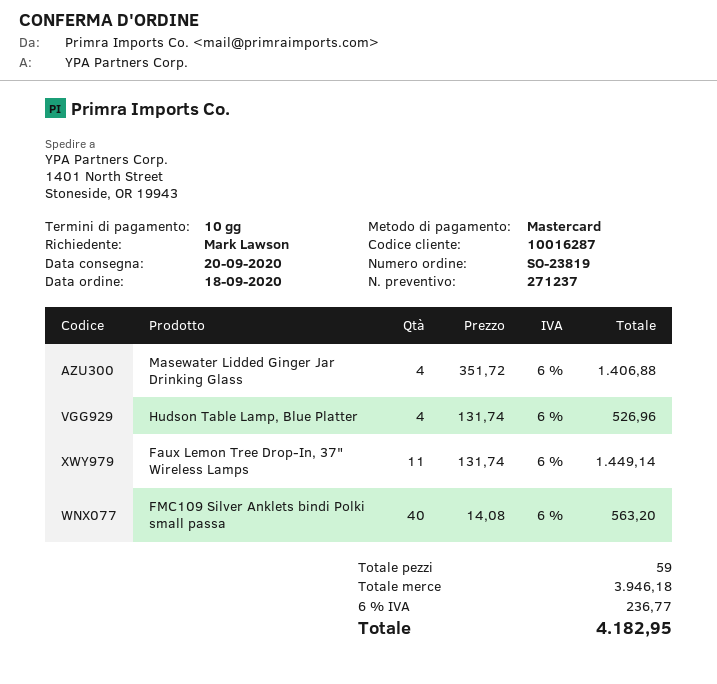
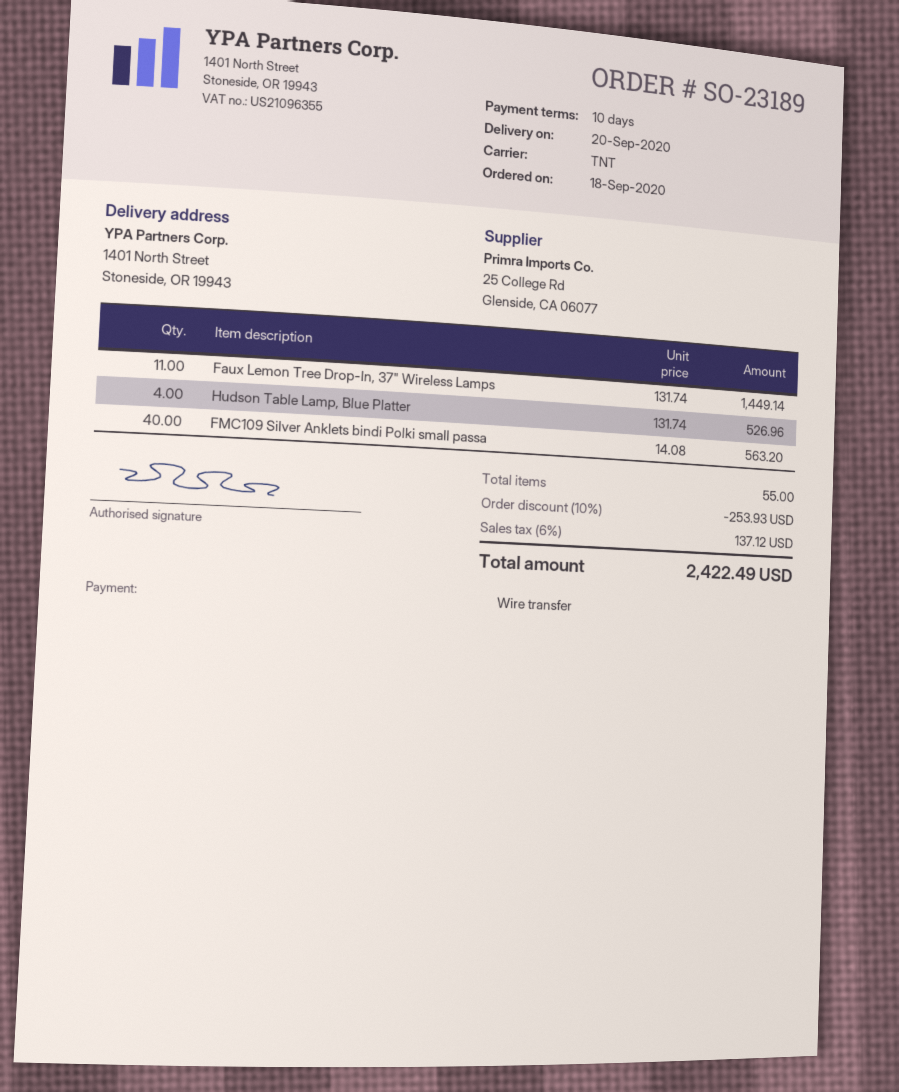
order number: SO-23819 -> SO-23189
payment method: Mastercard -> bank transfer
Masewater Lidded Ginger Jar Drinking Glass: 4 x 351.72 = 1406.88 -> none
total quantity: 59 -> 55
discount: none -> 10% = 253.93
tax: 6% = 236.77 -> 6% = 137.12
total: 4182.95 -> 2422.49

